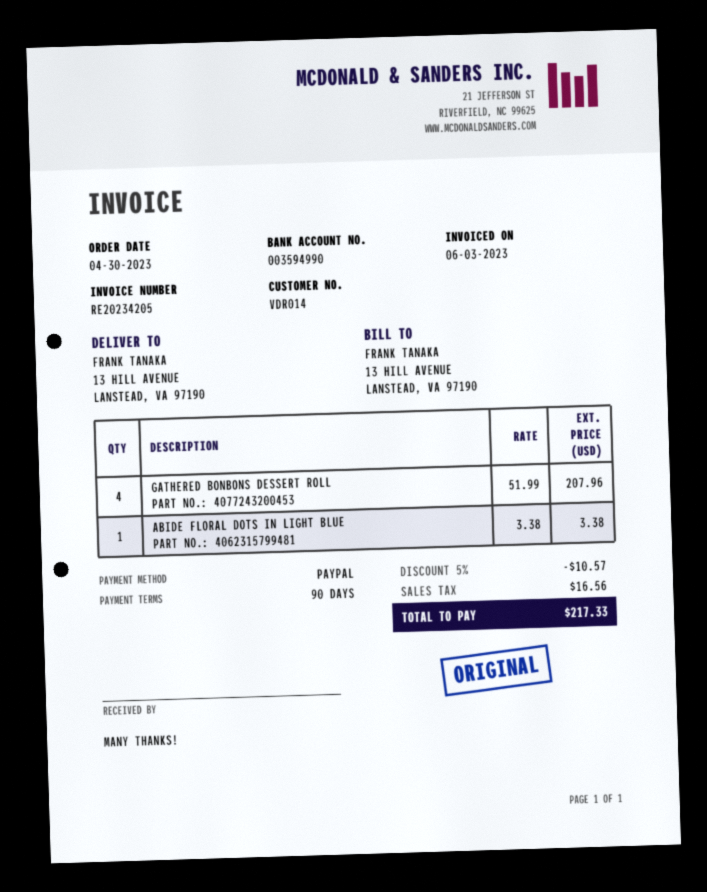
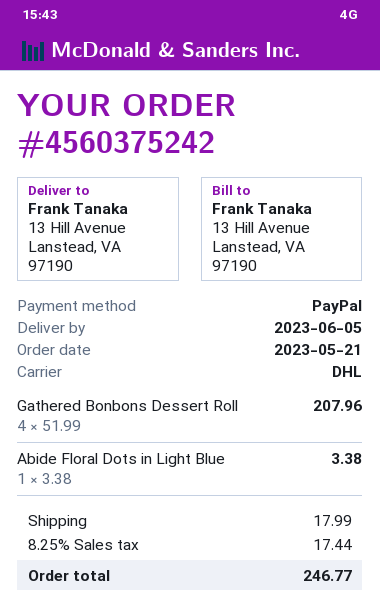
order date: 2023-04-30 -> 2023-05-21
discount: 5% = 10.57 -> none
shipping: none -> 17.99
tax: 16.56 -> 17.44
total: 217.33 -> 246.77

